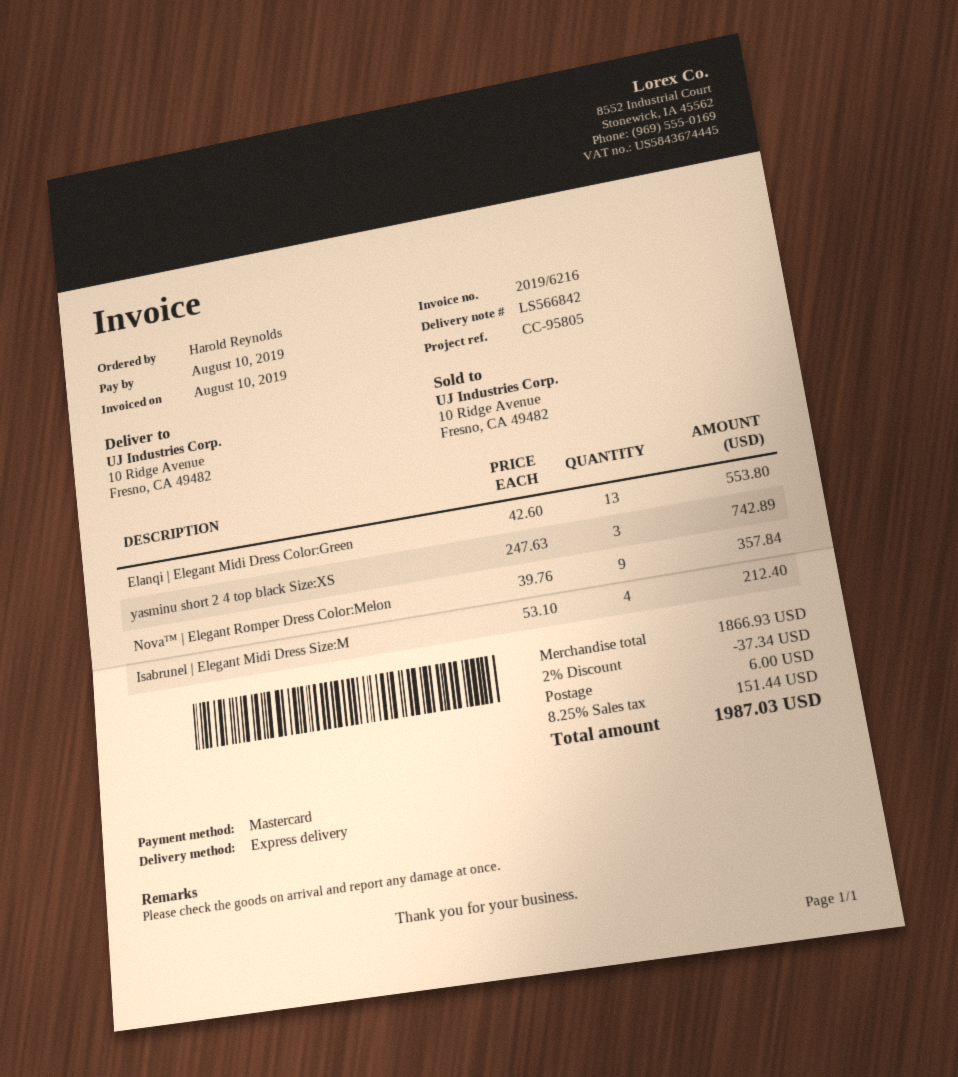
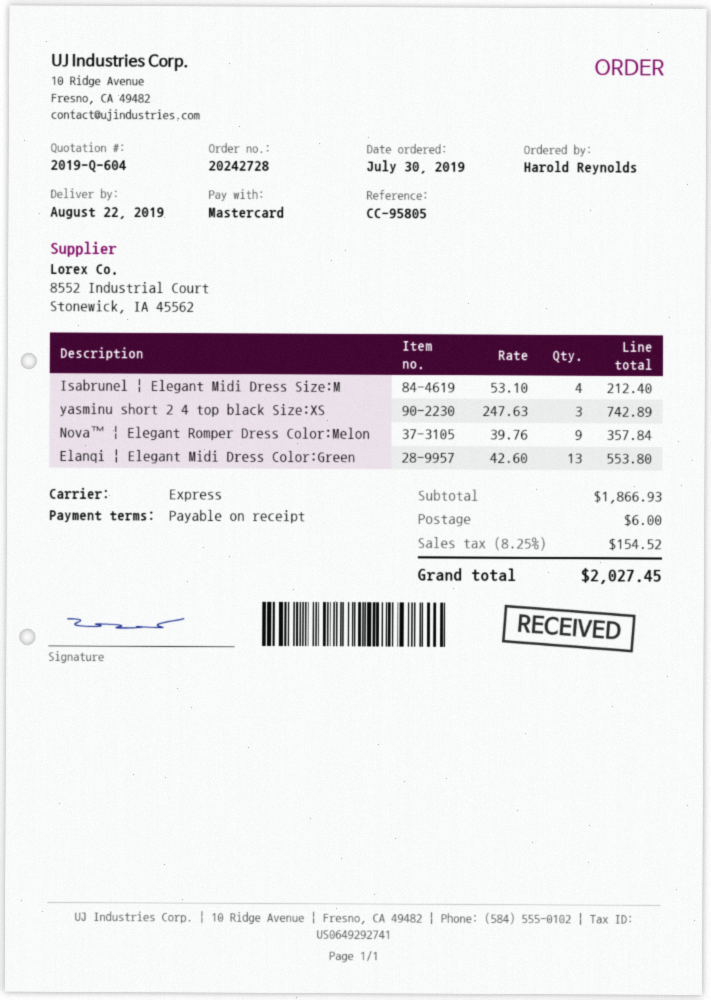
discount: 2% = 37.34 -> none
tax: 8.25% = 151.44 -> 8.25% = 154.52
total: 1987.03 -> 2027.45

